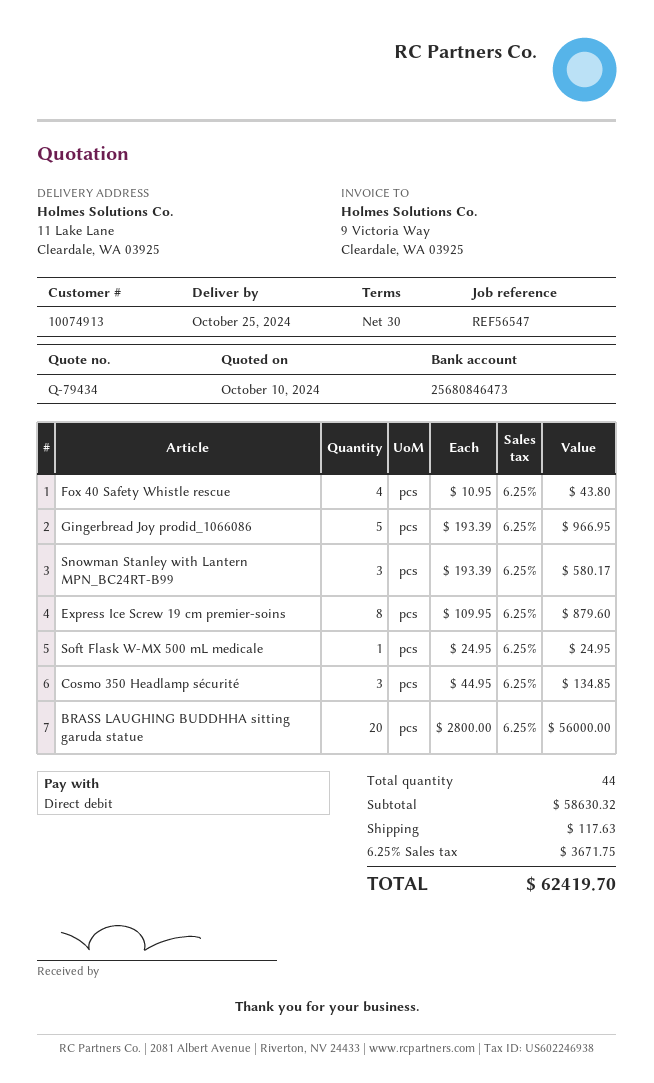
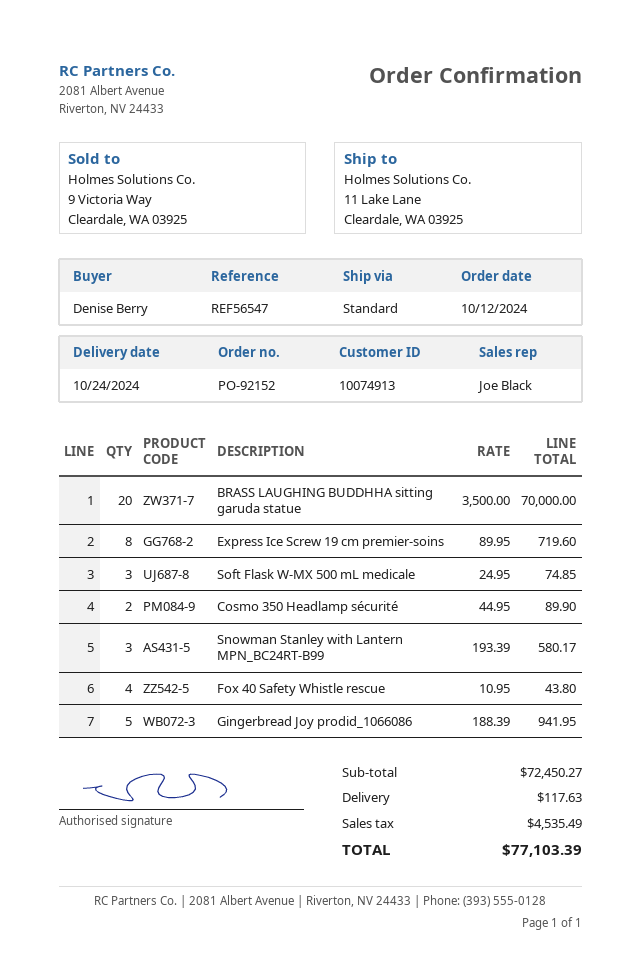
delivery date: 2024-10-25 -> 2024-10-24
Gingerbread Joy prodid_1066086: 5 x 193.39 = 966.95 -> 5 x 188.39 = 941.95
Express Ice Screw 19 cm premier-soins: 8 x 109.95 = 879.60 -> 8 x 89.95 = 719.60
Soft Flask W-MX 500 mL medicale: 1 x 24.95 = 24.95 -> 3 x 24.95 = 74.85
Cosmo 350 Headlamp sécurité: 3 x 44.95 = 134.85 -> 2 x 44.95 = 89.90
BRASS LAUGHING BUDDHHA sitting garuda statue: 20 x 2800.00 = 56000.00 -> 20 x 3500.00 = 70000.00
subtotal: 58630.32 -> 72450.27
tax: 3671.75 -> 4535.49
total: 62419.70 -> 77103.39

